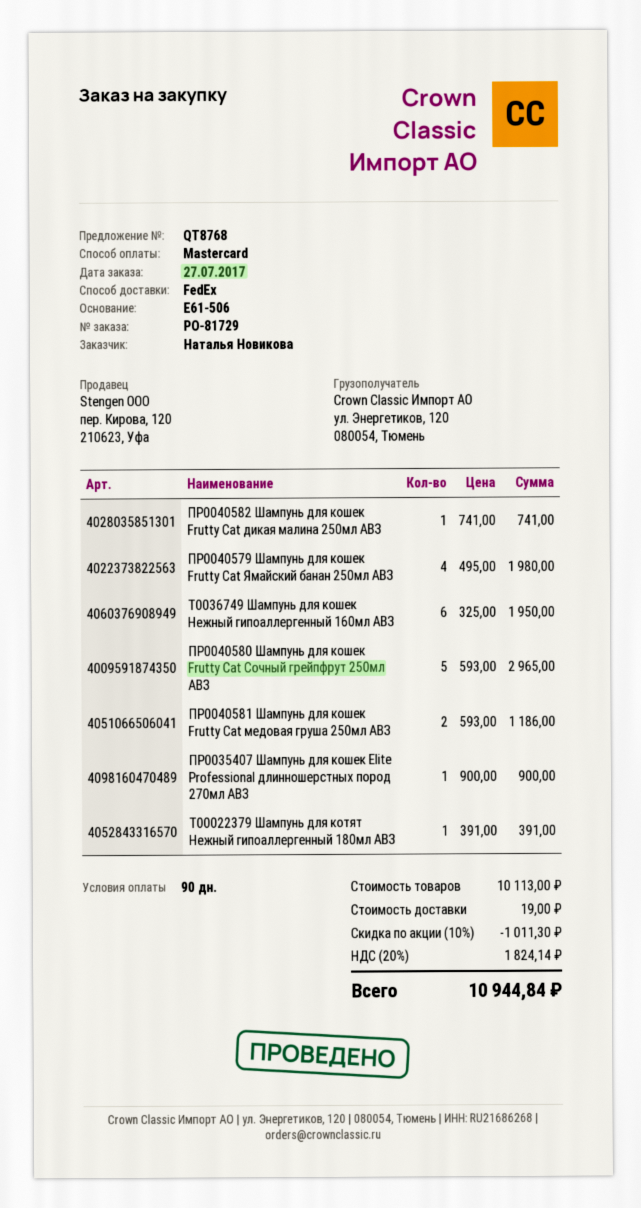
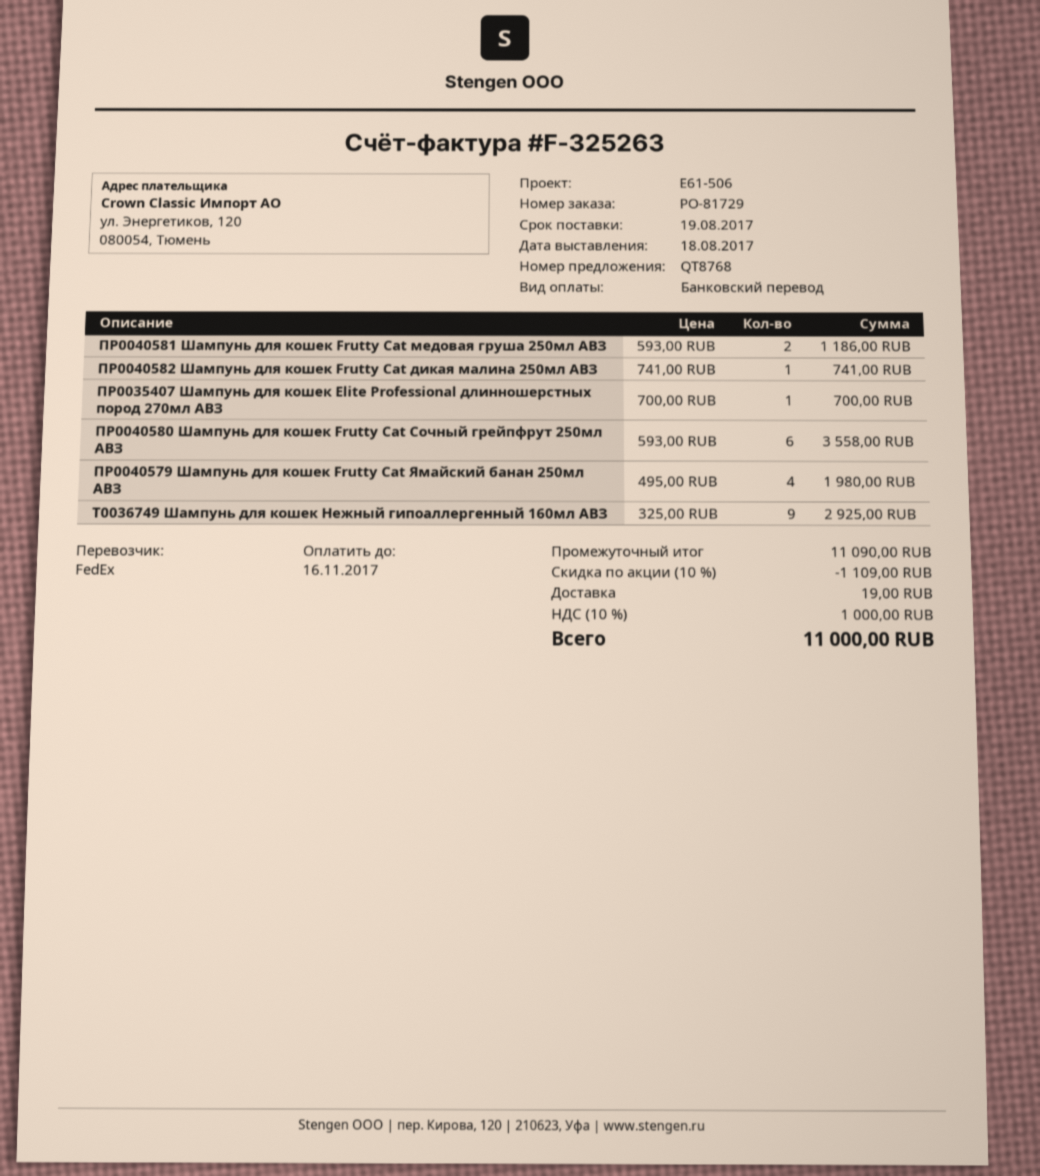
payment method: Mastercard -> bank transfer
Т0036749 Шампунь для кошек Нежный гипоаллергенный 160мл АВЗ: 6 x 325.00 = 1950.00 -> 9 x 325.00 = 2925.00
ПР0040580 Шампунь для кошек Frutty Cat Сочный грейпфрут 250мл АВЗ: 5 x 593.00 = 2965.00 -> 6 x 593.00 = 3558.00
ПР0035407 Шампунь для кошек Elite Professional длинношерстных пород 270мл АВЗ: 1 x 900.00 = 900.00 -> 1 x 700.00 = 700.00
Т00022379 Шампунь для котят Нежный гипоаллергенный 180мл АВЗ: 1 x 391.00 = 391.00 -> none
subtotal: 10113.00 -> 11090.00
discount: 10% = 1011.30 -> 10% = 1109.00
tax: 20% = 1824.14 -> 10% = 1000.00
total: 10944.84 -> 11000.00

